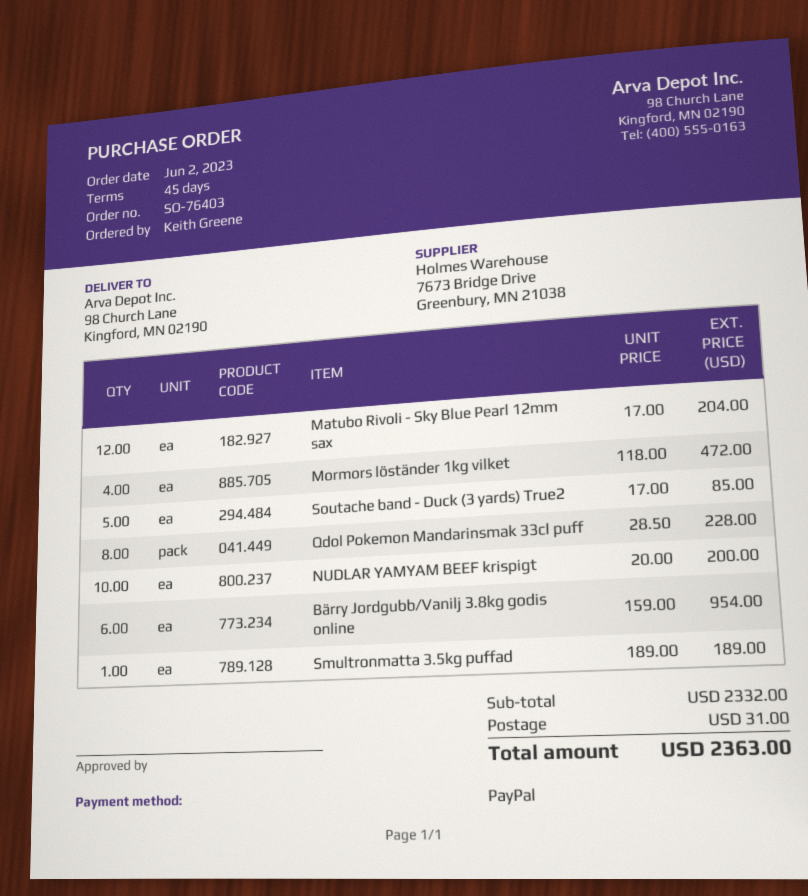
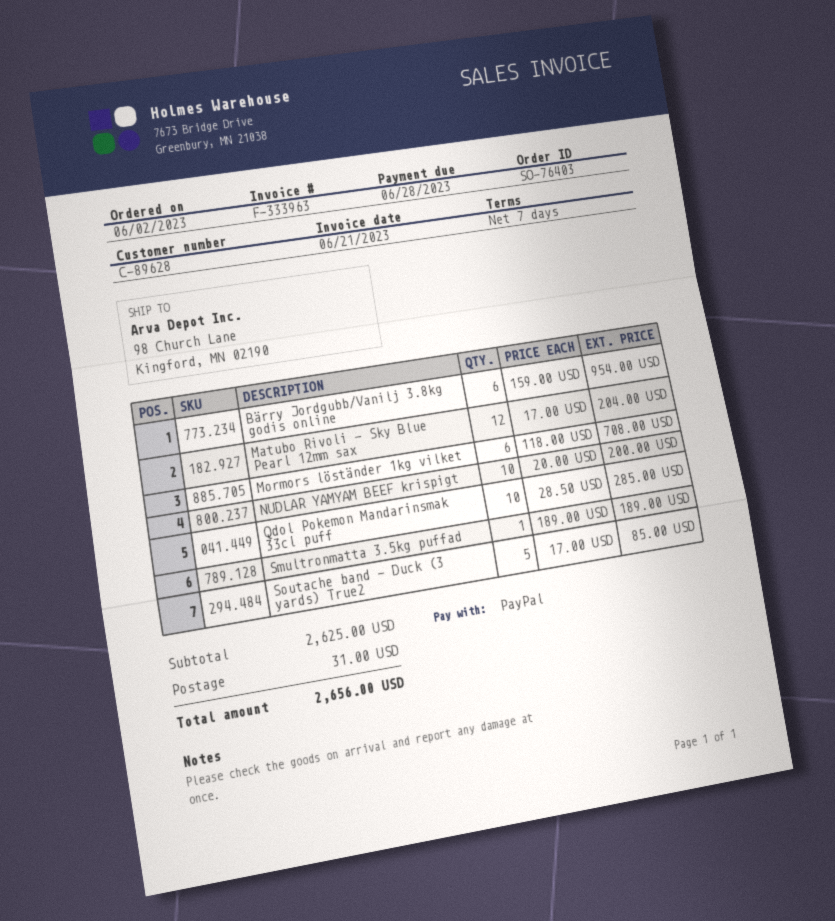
payment terms: 45 days -> 7 days
Mormors löständer 1kg vilket: 4 x 118.00 = 472.00 -> 6 x 118.00 = 708.00
Qdol Pokemon Mandarinsmak 33cl puff: 8 x 28.50 = 228.00 -> 10 x 28.50 = 285.00
subtotal: 2332.00 -> 2625.00
total: 2363.00 -> 2656.00

